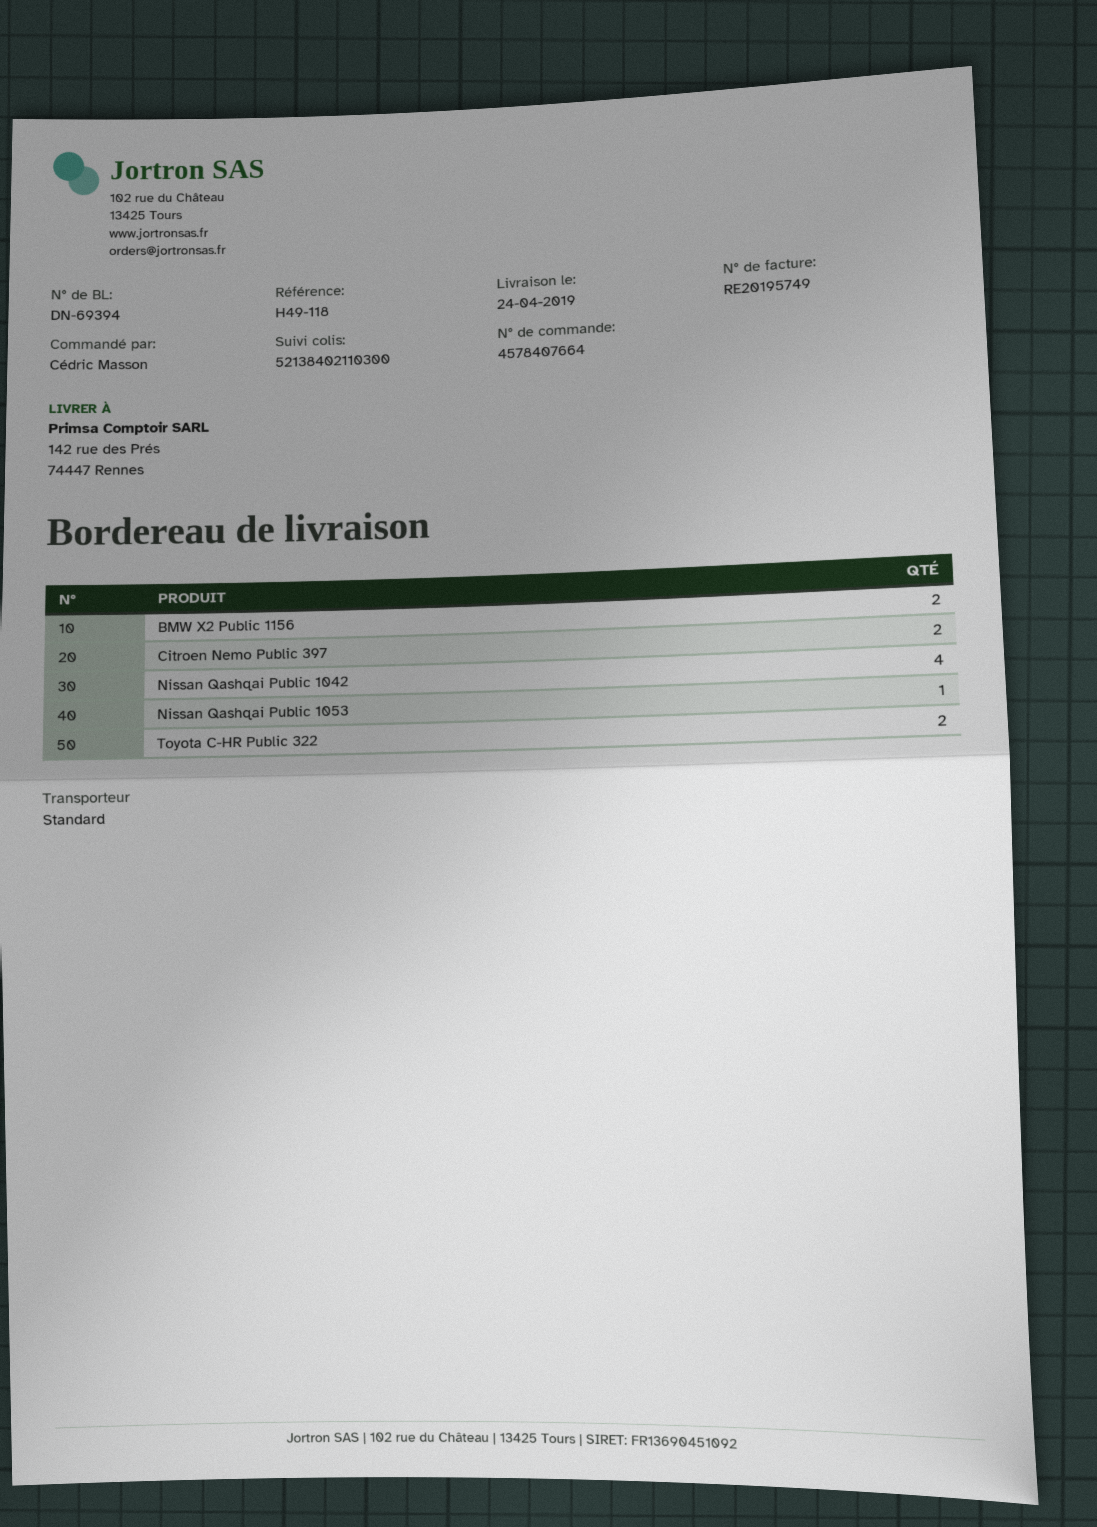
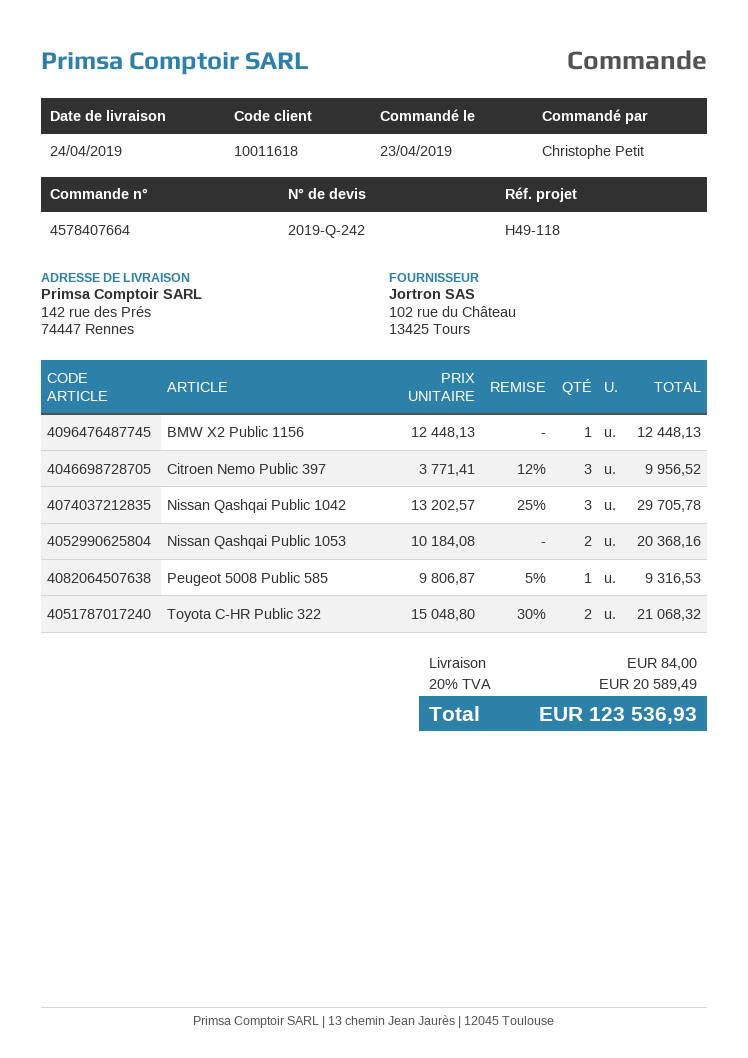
ordered by: Cédric Masson -> Christophe Petit
BMW X2 Public 1156: 2 -> 1
Citroen Nemo Public 397: 2 -> 3
Nissan Qashqai Public 1042: 4 -> 3
Nissan Qashqai Public 1053: 1 -> 2
Peugeot 5008 Public 585: none -> 1

